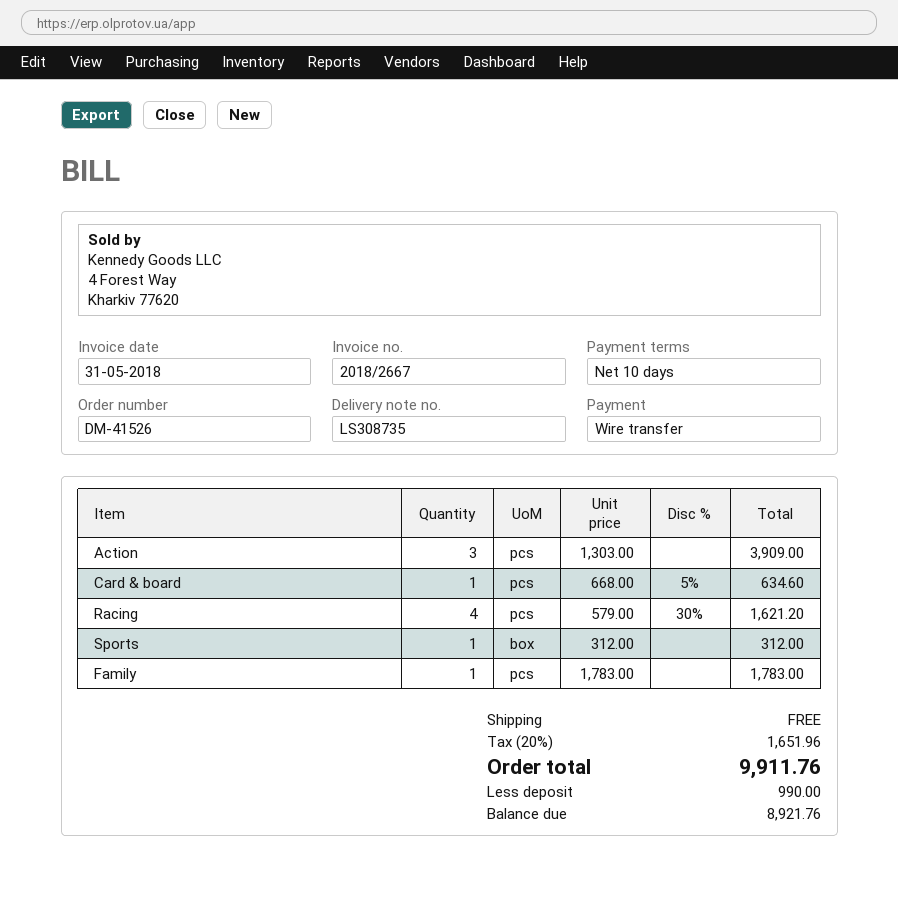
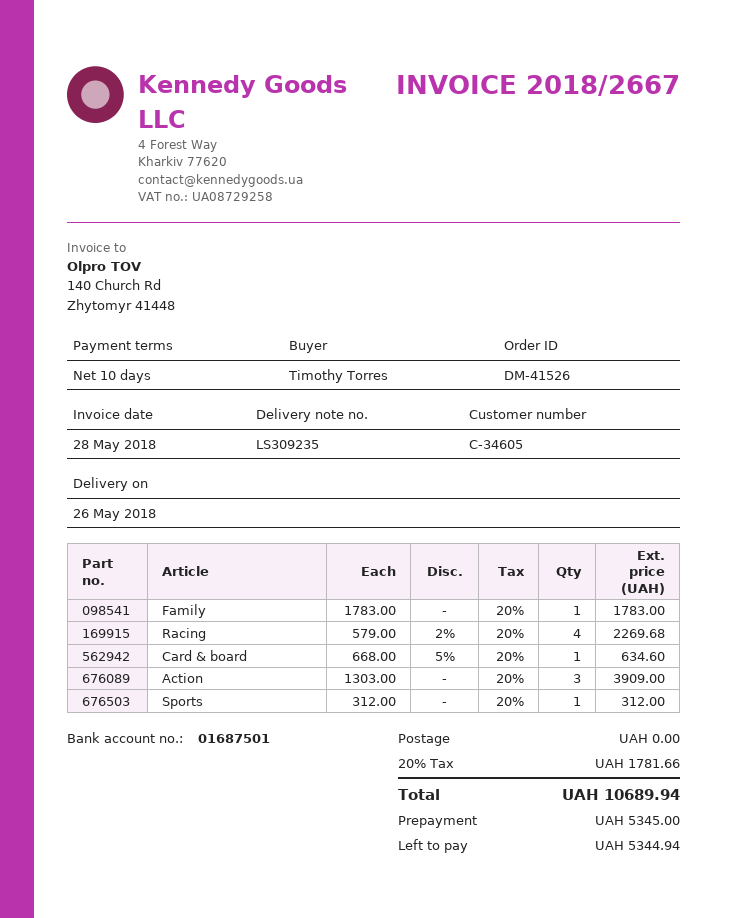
delivery note number: LS308735 -> LS309235
invoice date: 2018-05-31 -> 2018-05-28
Racing: 4 x 579.00 - 30% = 1621.20 -> 4 x 579.00 - 2% = 2269.68
tax: 20% = 1651.96 -> 20% = 1781.66
total: 9911.76 -> 10689.94
deposit: 990.00 -> 5345.00
balance: 8921.76 -> 5344.94

